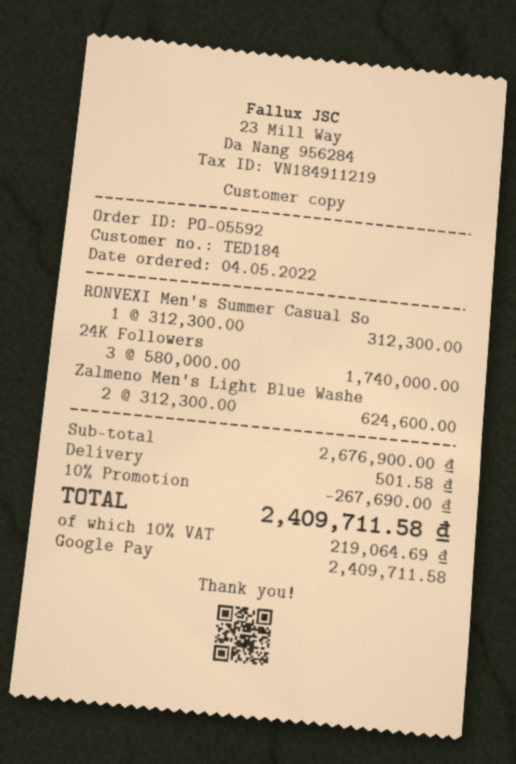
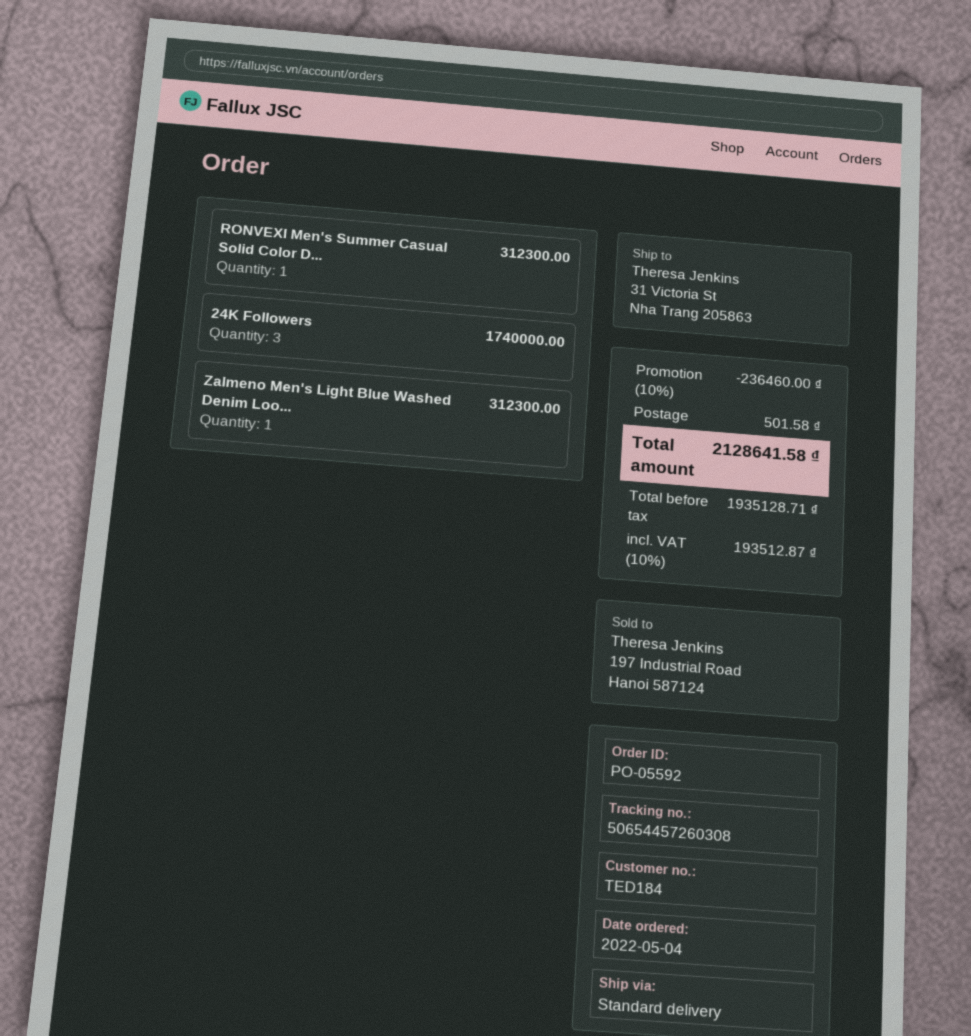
Zalmeno Men's Light Blue Washe: 2 for 624600.00 -> 1 for 312300.00
discount: 10% = 267690.00 -> 10% = 236460.00
tax: 10% = 219064.69 -> 10% = 193512.87
total: 2409711.58 -> 2128641.58

